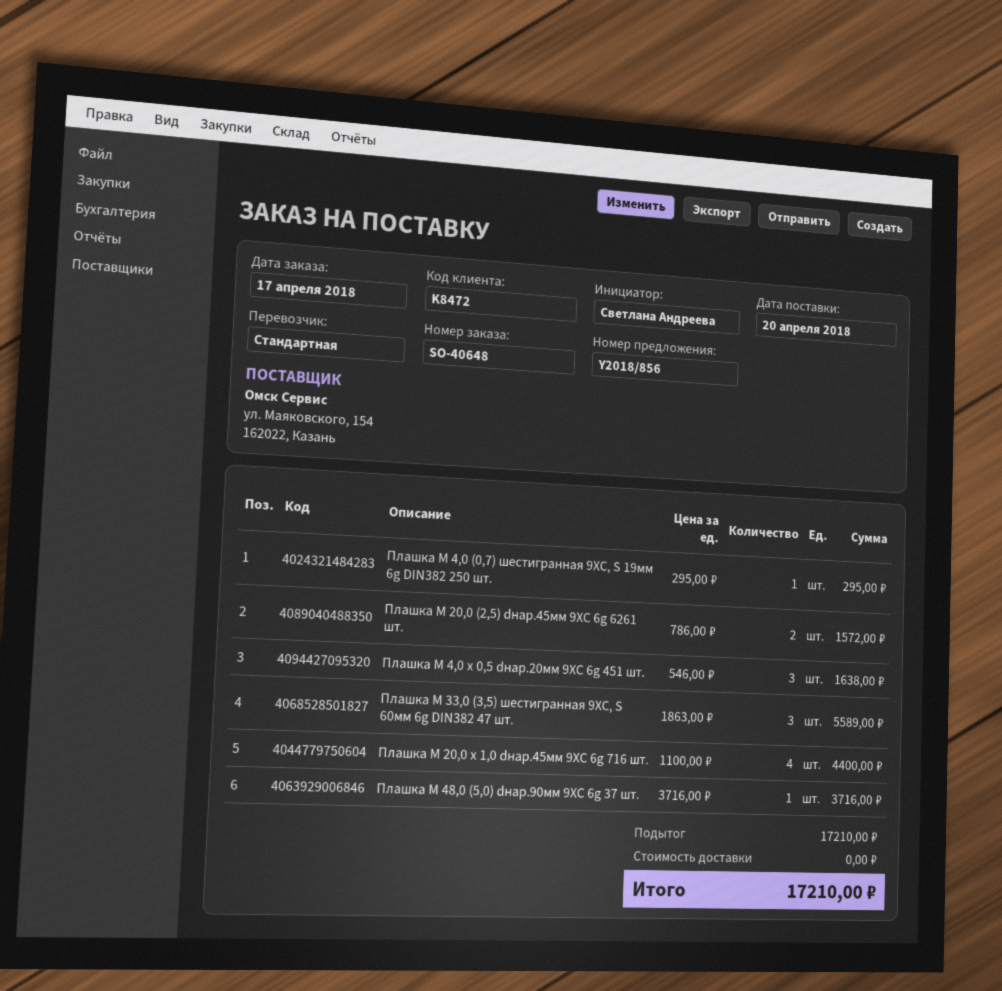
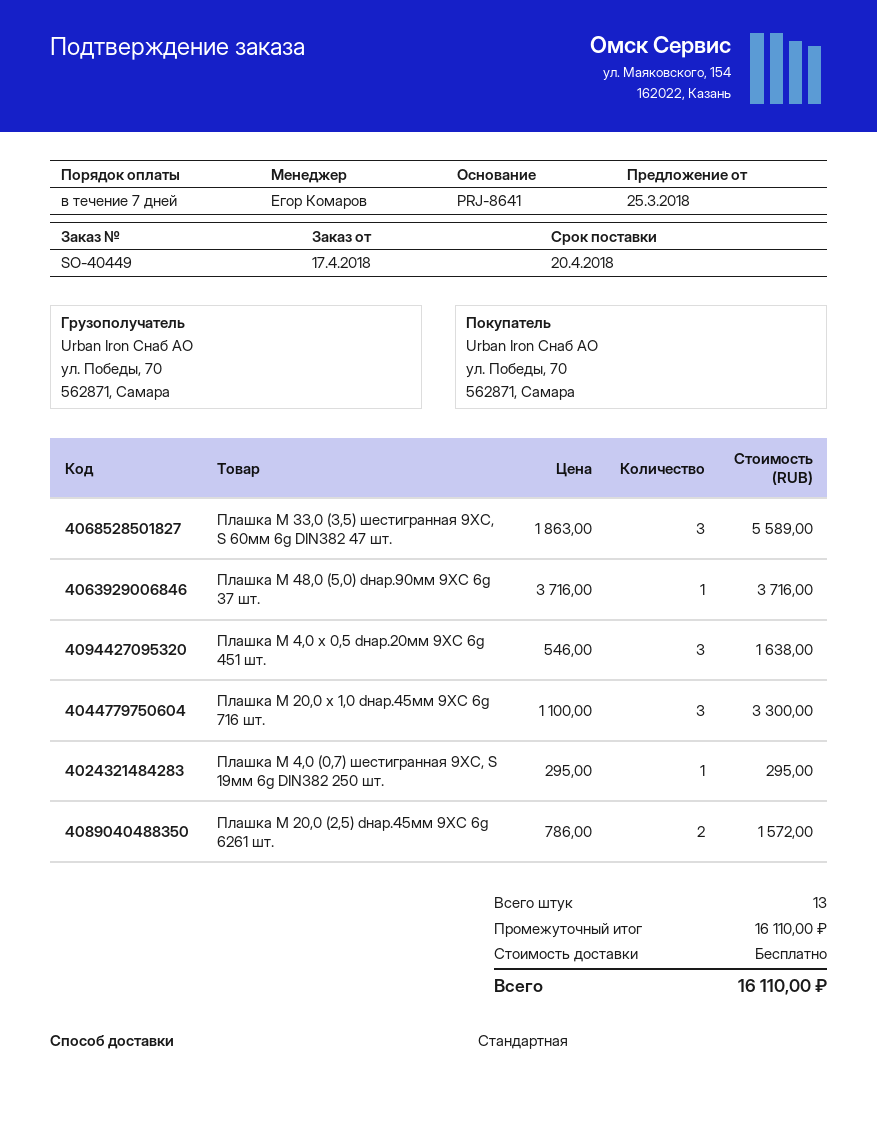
order number: SO-40648 -> SO-40449
Плашка М 20,0 х 1,0 dнар.45мм 9ХС 6g 716 шт.: 4 x 1100.00 = 4400.00 -> 3 x 1100.00 = 3300.00
subtotal: 17210.00 -> 16110.00
total: 17210.00 -> 16110.00

